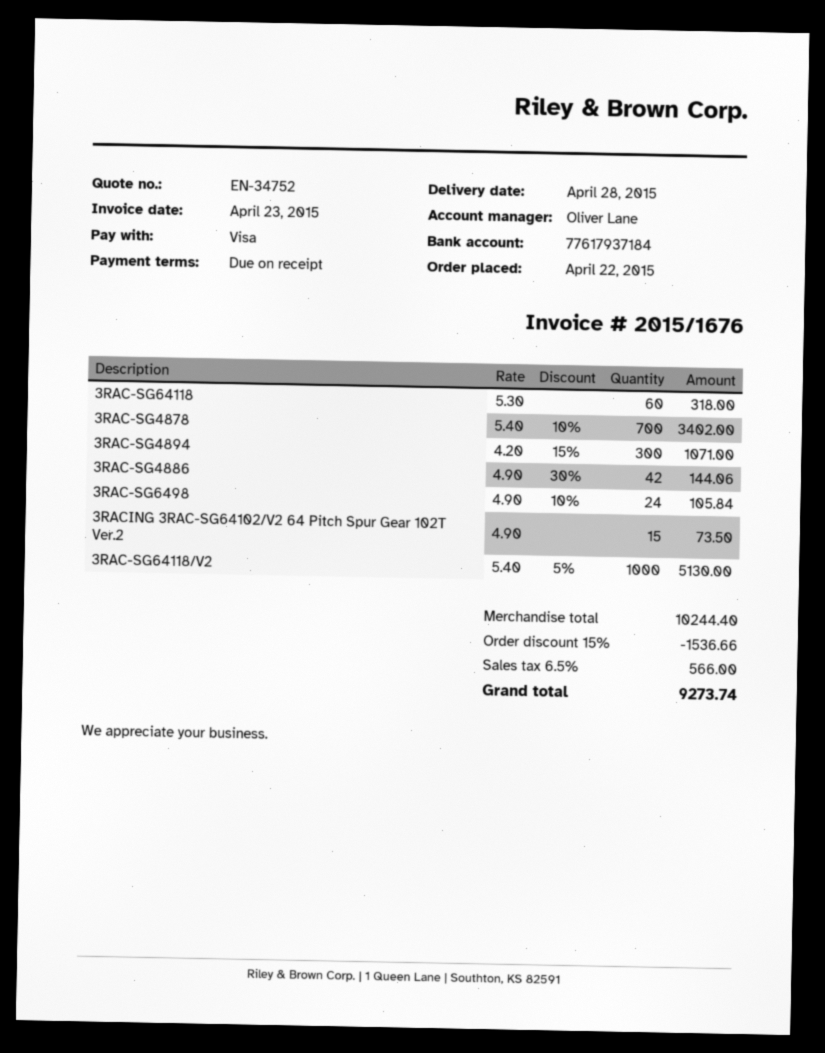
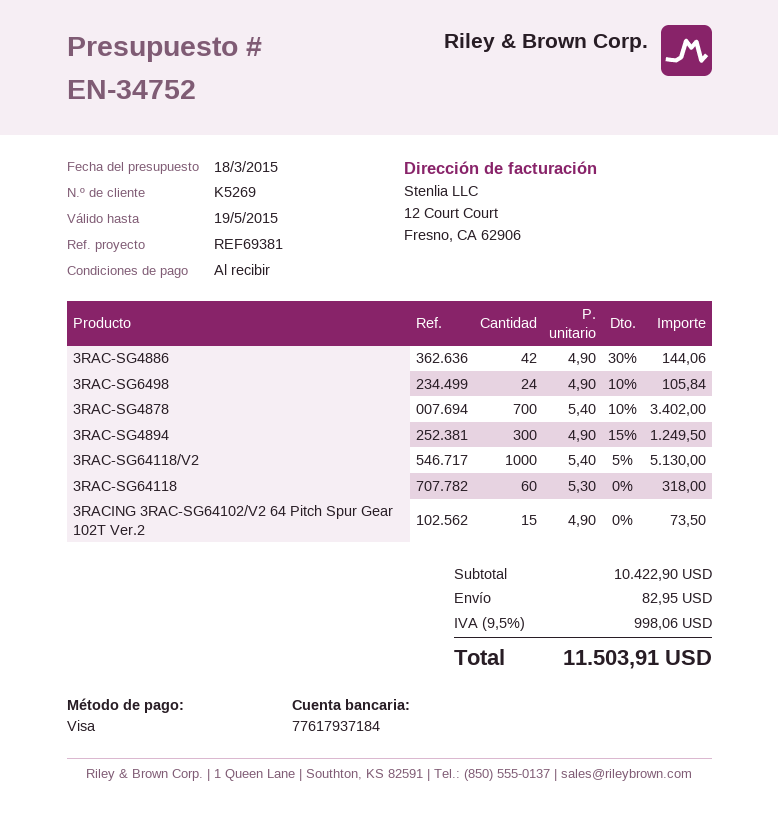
3RAC-SG4894: 300 x 4.20 - 15% = 1071.00 -> 300 x 4.90 - 15% = 1249.50
subtotal: 10244.40 -> 10422.90
discount: 15% = 1536.66 -> none
shipping: none -> 82.95
tax: 6.5% = 566.00 -> 9.5% = 998.06
total: 9273.74 -> 11503.91

